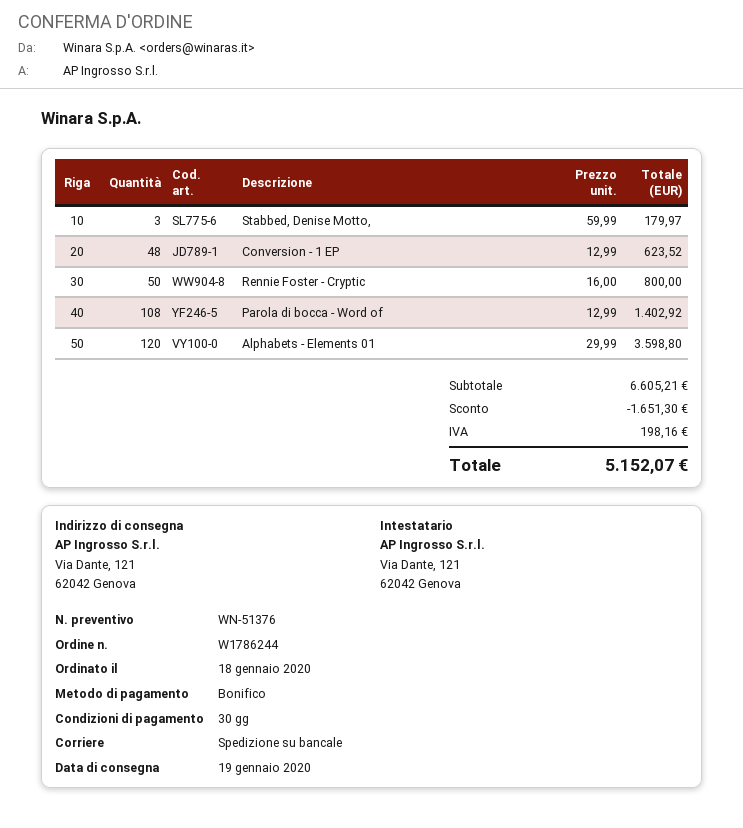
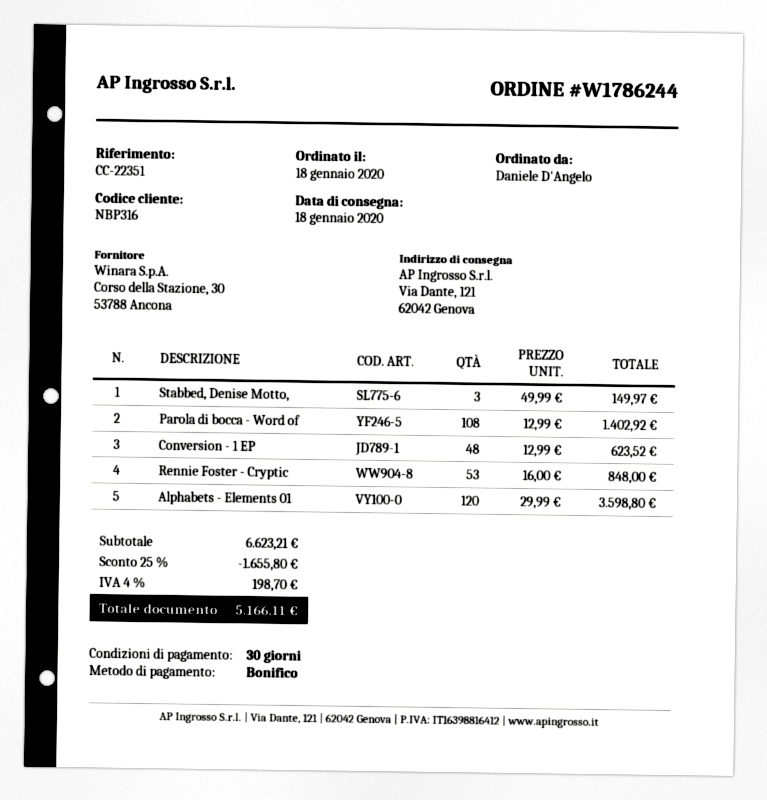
delivery date: 2020-01-19 -> 2020-01-18
Stabbed, Denise Motto,: 3 x 59.99 = 179.97 -> 3 x 49.99 = 149.97
Rennie Foster - Cryptic: 50 x 16.00 = 800.00 -> 53 x 16.00 = 848.00
subtotal: 6605.21 -> 6623.21
discount: 1651.30 -> 1655.80
tax: 198.16 -> 198.70
total: 5152.07 -> 5166.11

